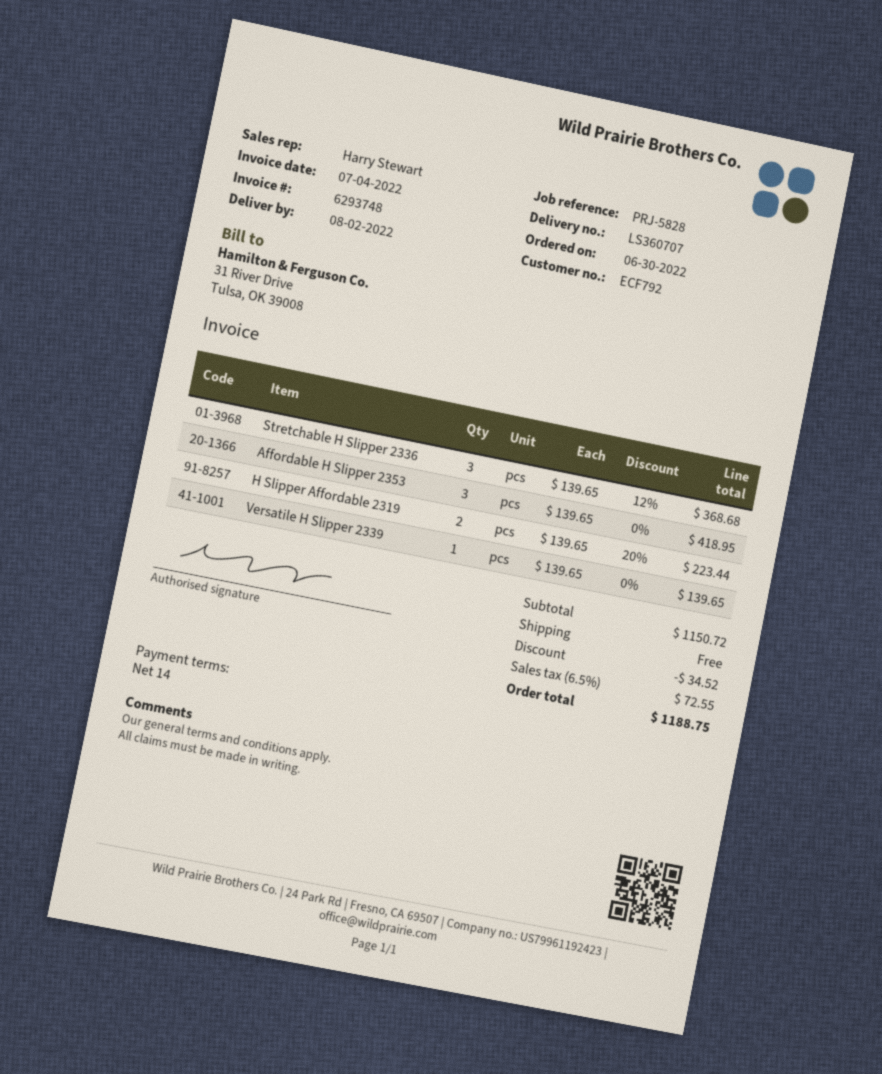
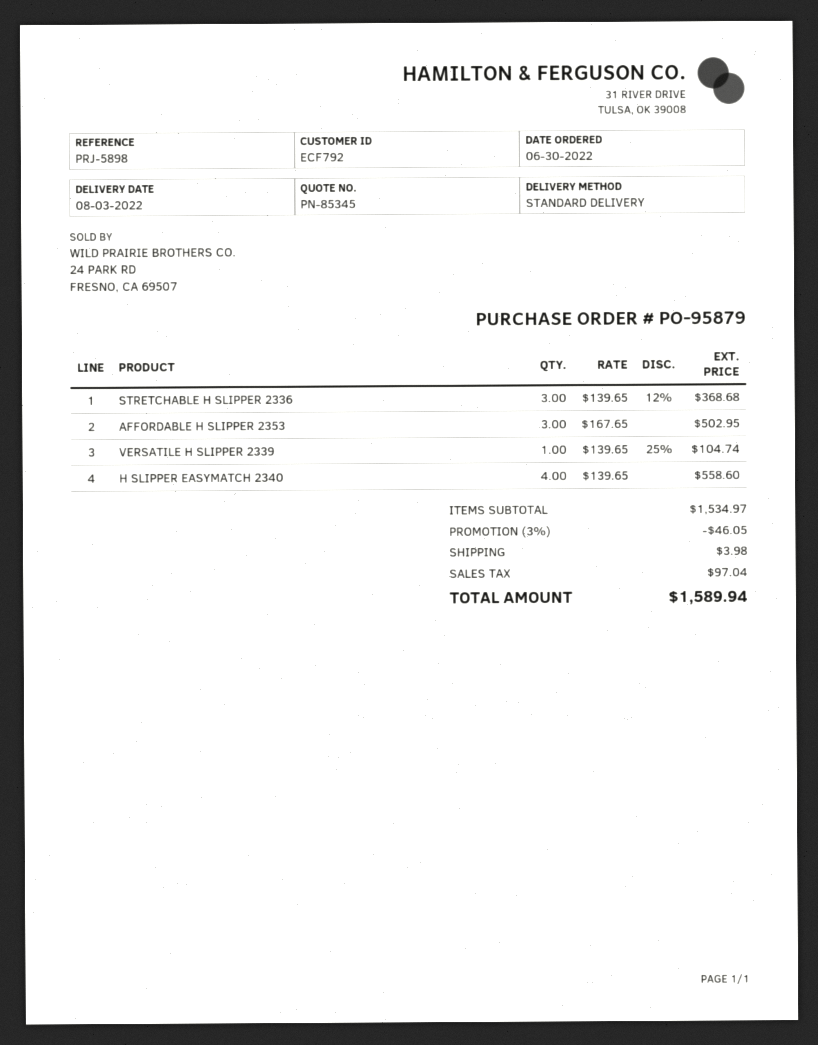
delivery date: 2022-08-02 -> 2022-08-03
reference: PRJ-5828 -> PRJ-5898
Affordable H Slipper 2353: 3 x 139.65 = 418.95 -> 3 x 167.65 = 502.95
H Slipper Affordable 2319: 2 x 139.65 - 20% = 223.44 -> none
Versatile H Slipper 2339: 1 x 139.65 = 139.65 -> 1 x 139.65 - 25% = 104.74
H SLIPPER EASYMATCH 2340: none -> 4 x 139.65 = 558.60
subtotal: 1150.72 -> 1534.97
discount: 34.52 -> 46.05
shipping: 0.00 -> 3.98
tax: 72.55 -> 97.04
total: 1188.75 -> 1589.94

